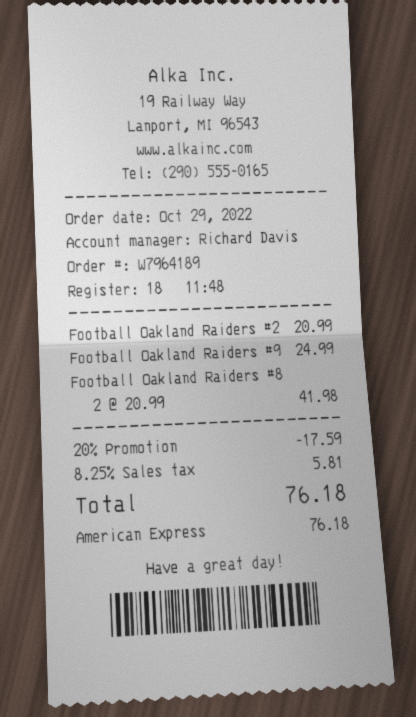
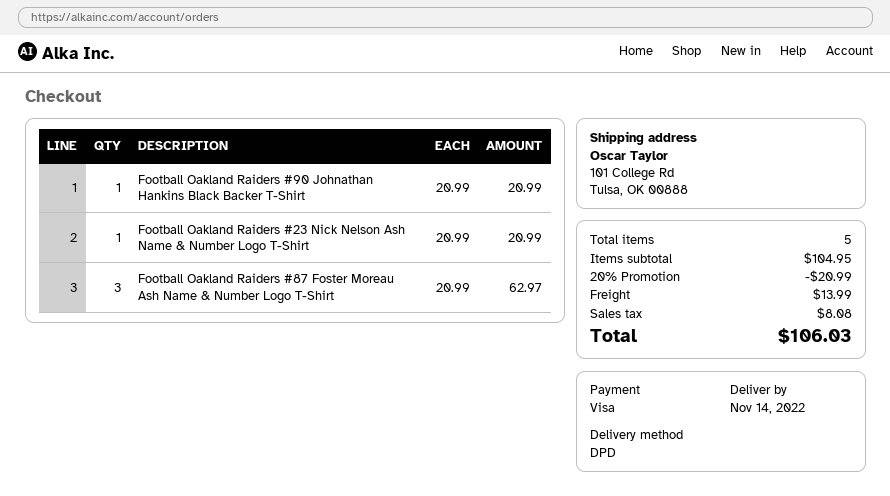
payment method: American Express -> Visa
Football Oakland Raiders #9: 1 x 24.99 = 24.99 -> 1 x 20.99 = 20.99
Football Oakland Raiders #8: 2 x 20.99 = 41.98 -> 3 x 20.99 = 62.97
discount: 20% = 17.59 -> 20% = 20.99
shipping: none -> 13.99
tax: 5.81 -> 8.08
total: 76.18 -> 106.03

